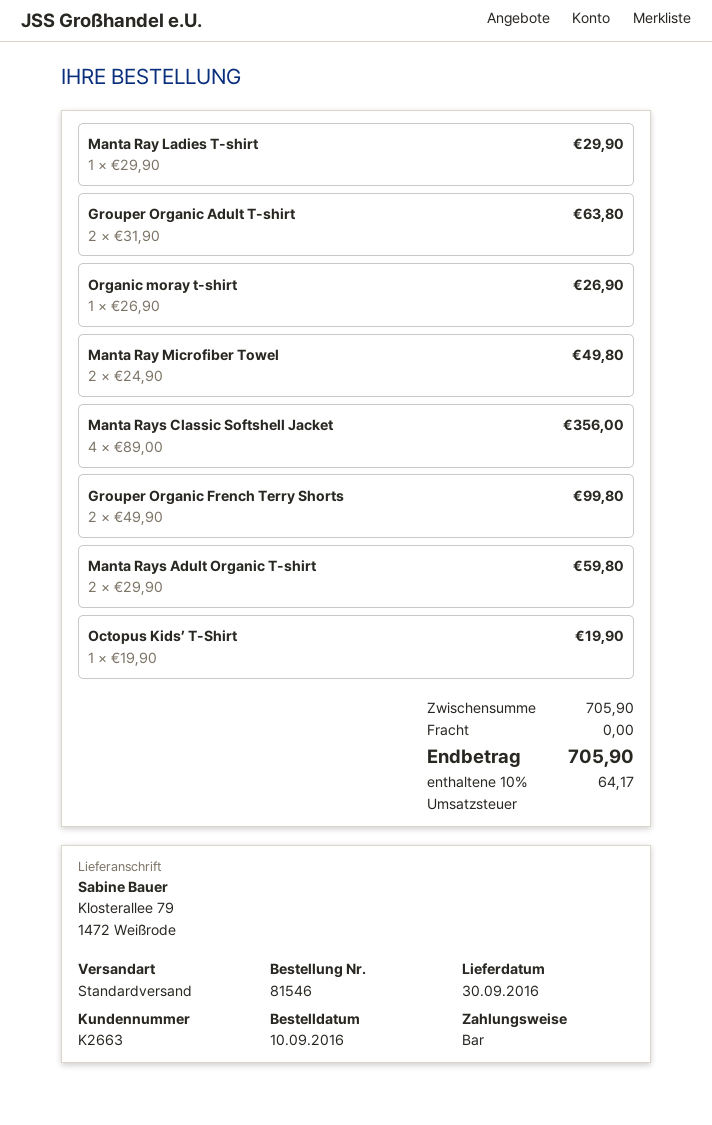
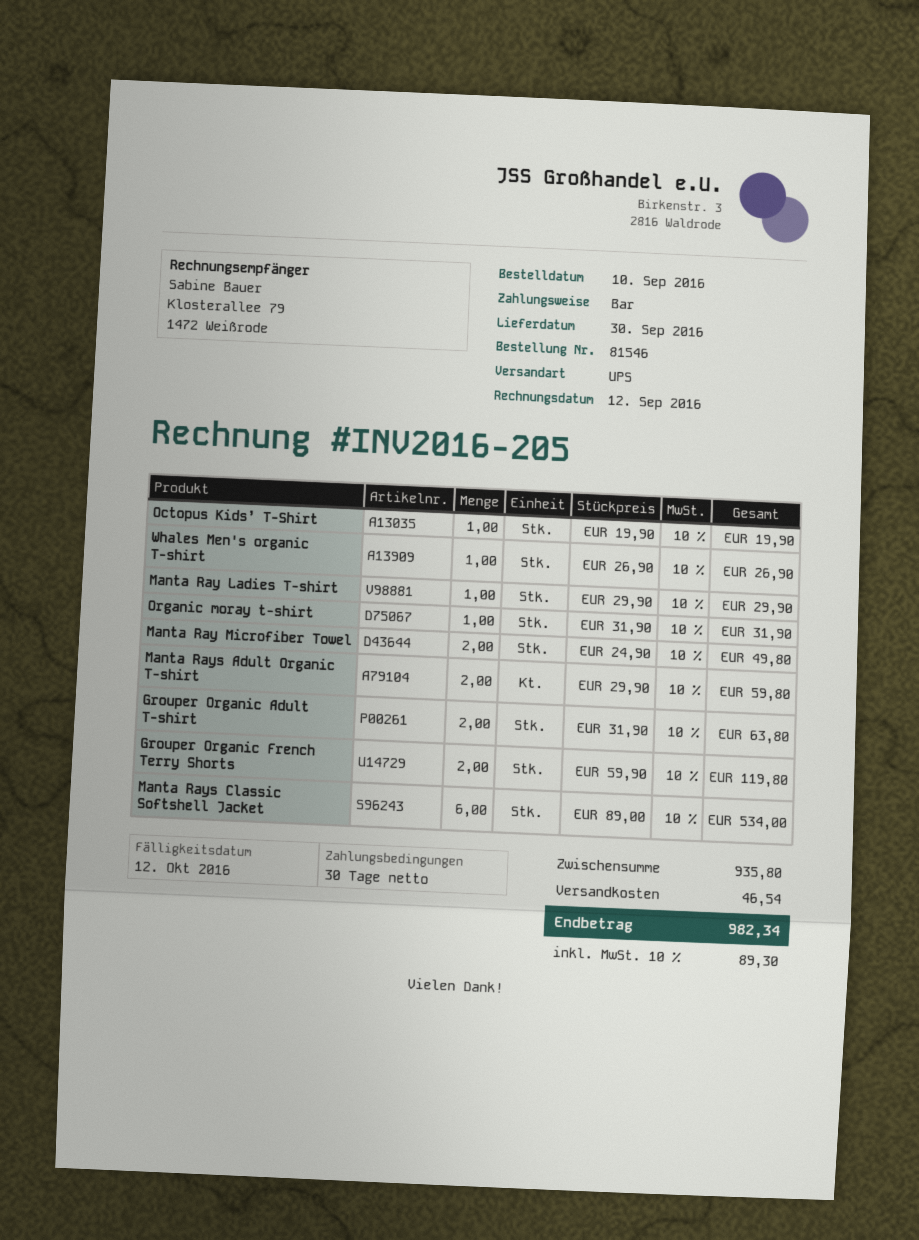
shipping method: standard -> UPS
Organic moray t-shirt: 1 x 26.90 = 26.90 -> 1 x 31.90 = 31.90
Manta Rays Classic Softshell Jacket: 4 x 89.00 = 356.00 -> 6 x 89.00 = 534.00
Grouper Organic French Terry Shorts: 2 x 49.90 = 99.80 -> 2 x 59.90 = 119.80
Whales Men's organic T-shirt: none -> 1 x 26.90 = 26.90
subtotal: 705.90 -> 935.80
shipping: 0.00 -> 46.54
tax: 10% = 64.17 -> 10% = 89.30
total: 705.90 -> 982.34

